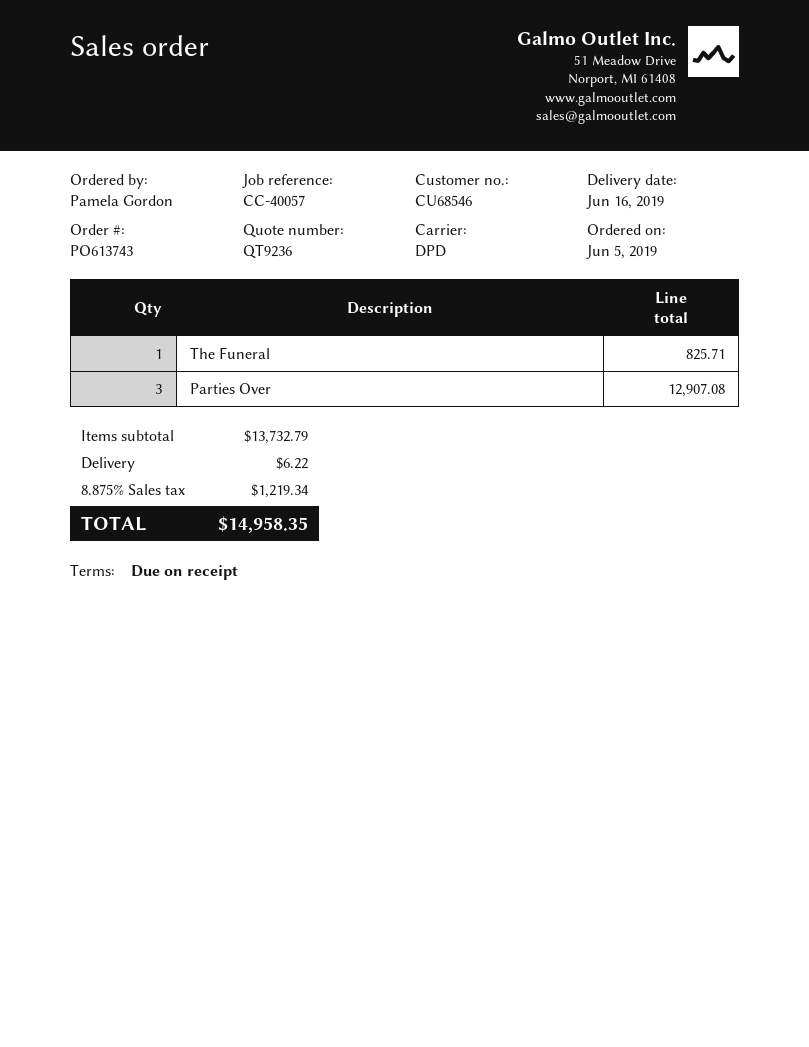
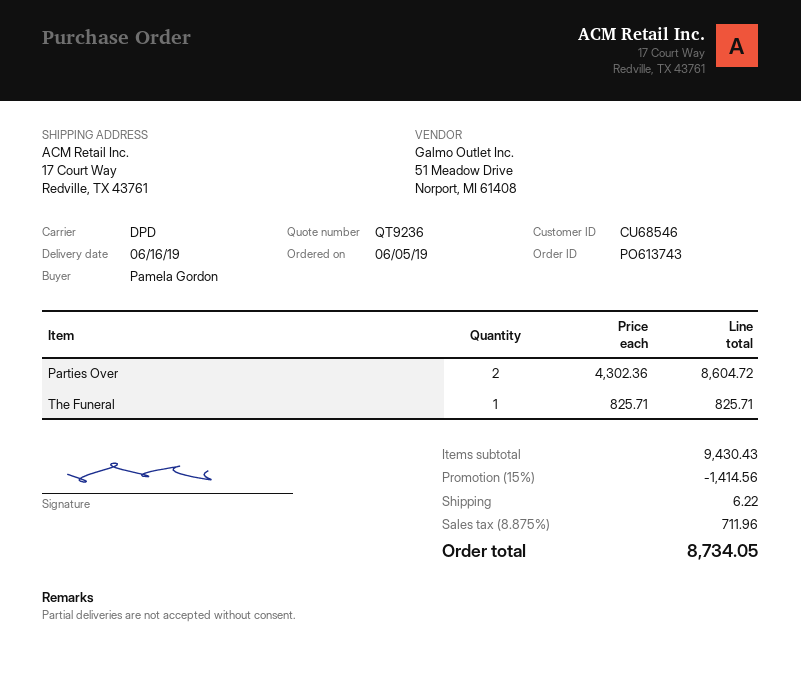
Parties Over: 3 for 12907.08 -> 2 for 8604.72
subtotal: 13732.79 -> 9430.43
discount: none -> 15% = 1414.56
tax: 8.875% = 1219.34 -> 8.875% = 711.96
total: 14958.35 -> 8734.05

